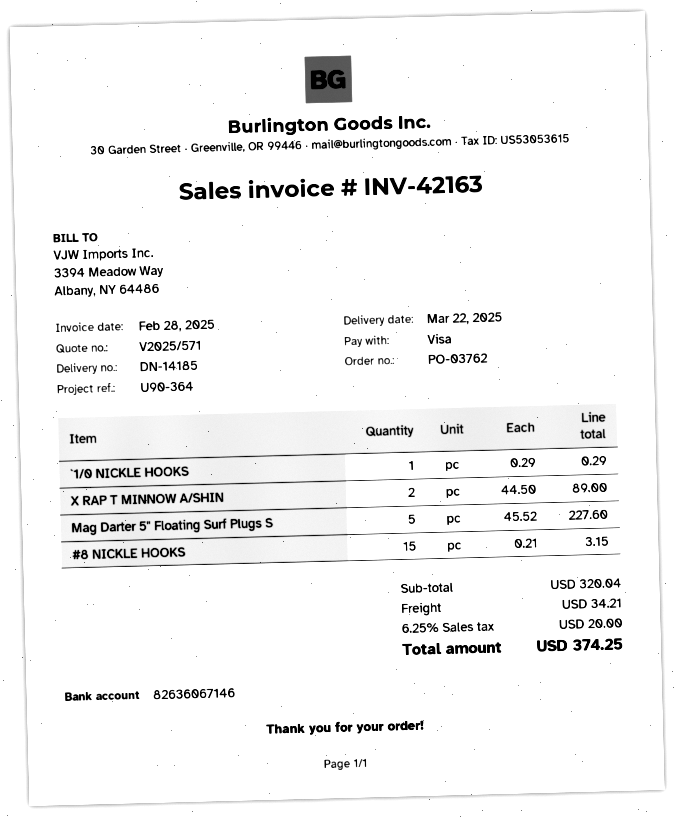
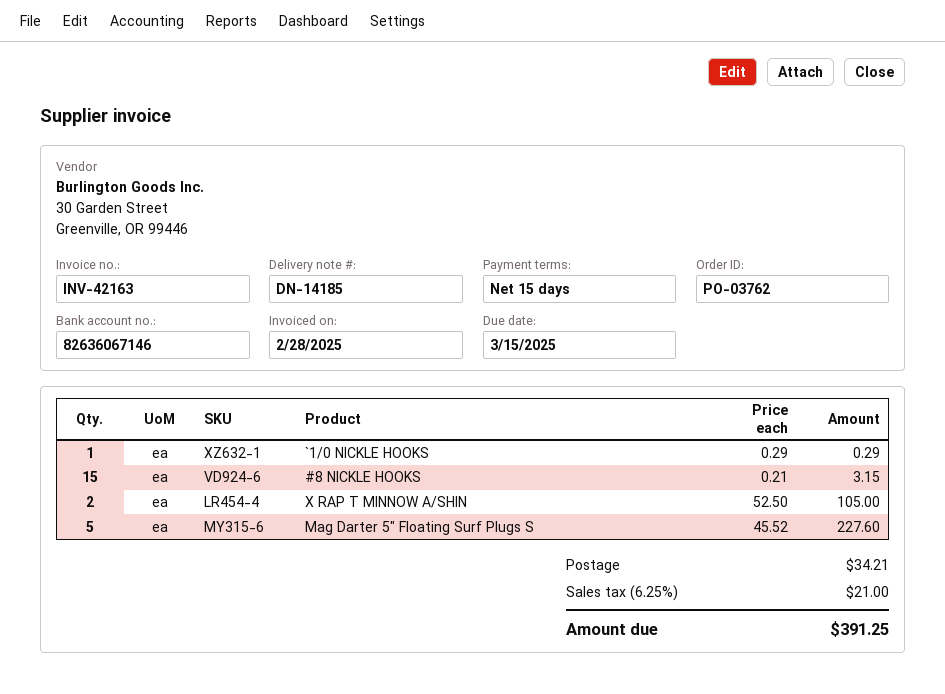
X RAP T MINNOW A/SHIN: 2 x 44.50 = 89.00 -> 2 x 52.50 = 105.00
tax: 6.25% = 20.00 -> 6.25% = 21.00
total: 374.25 -> 391.25

